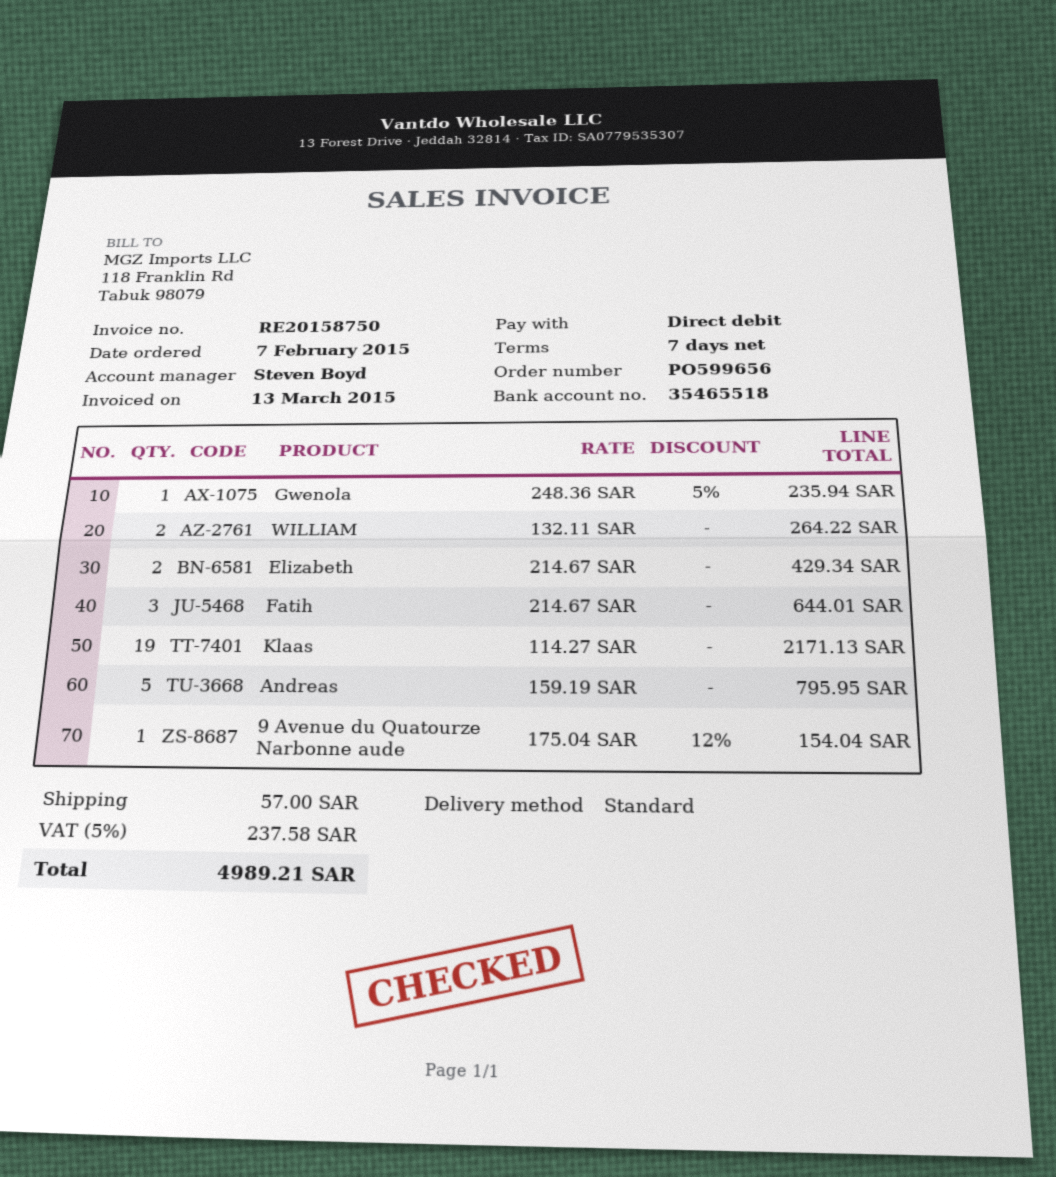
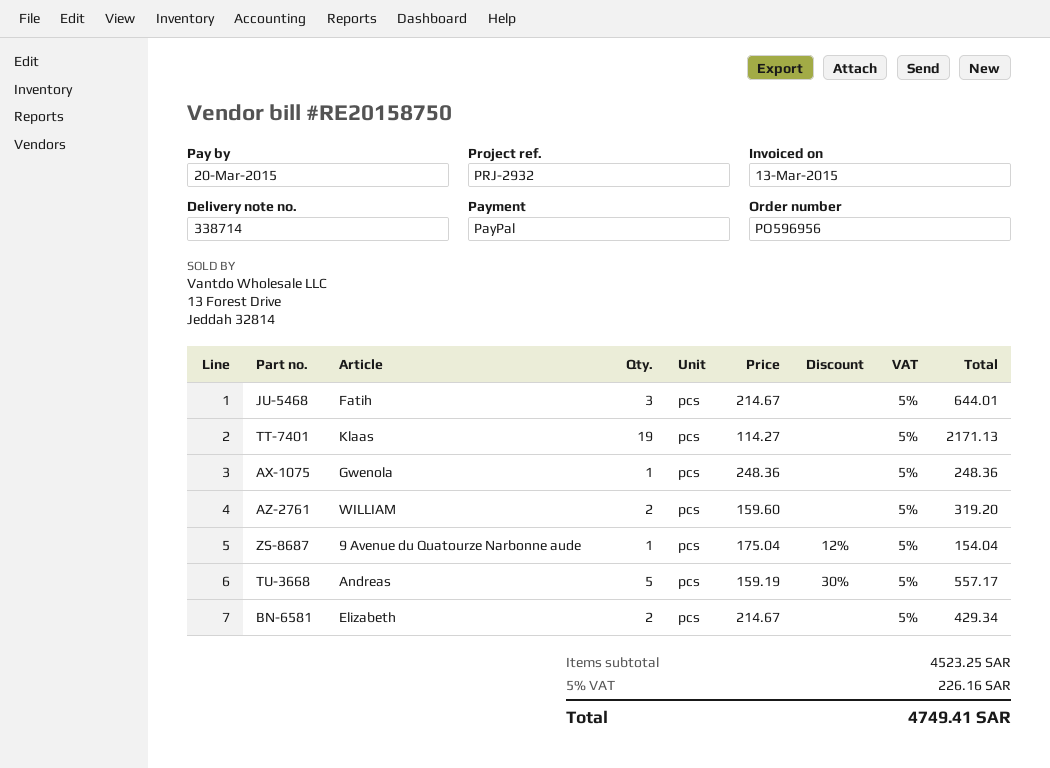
order number: PO599656 -> PO596956
payment method: direct debit -> PayPal
Gwenola: 1 x 248.36 - 5% = 235.94 -> 1 x 248.36 = 248.36
WILLIAM: 2 x 132.11 = 264.22 -> 2 x 159.60 = 319.20
Andreas: 5 x 159.19 = 795.95 -> 5 x 159.19 - 30% = 557.17
shipping: 57.00 -> none
tax: 5% = 237.58 -> 5% = 226.16
total: 4989.21 -> 4749.41

